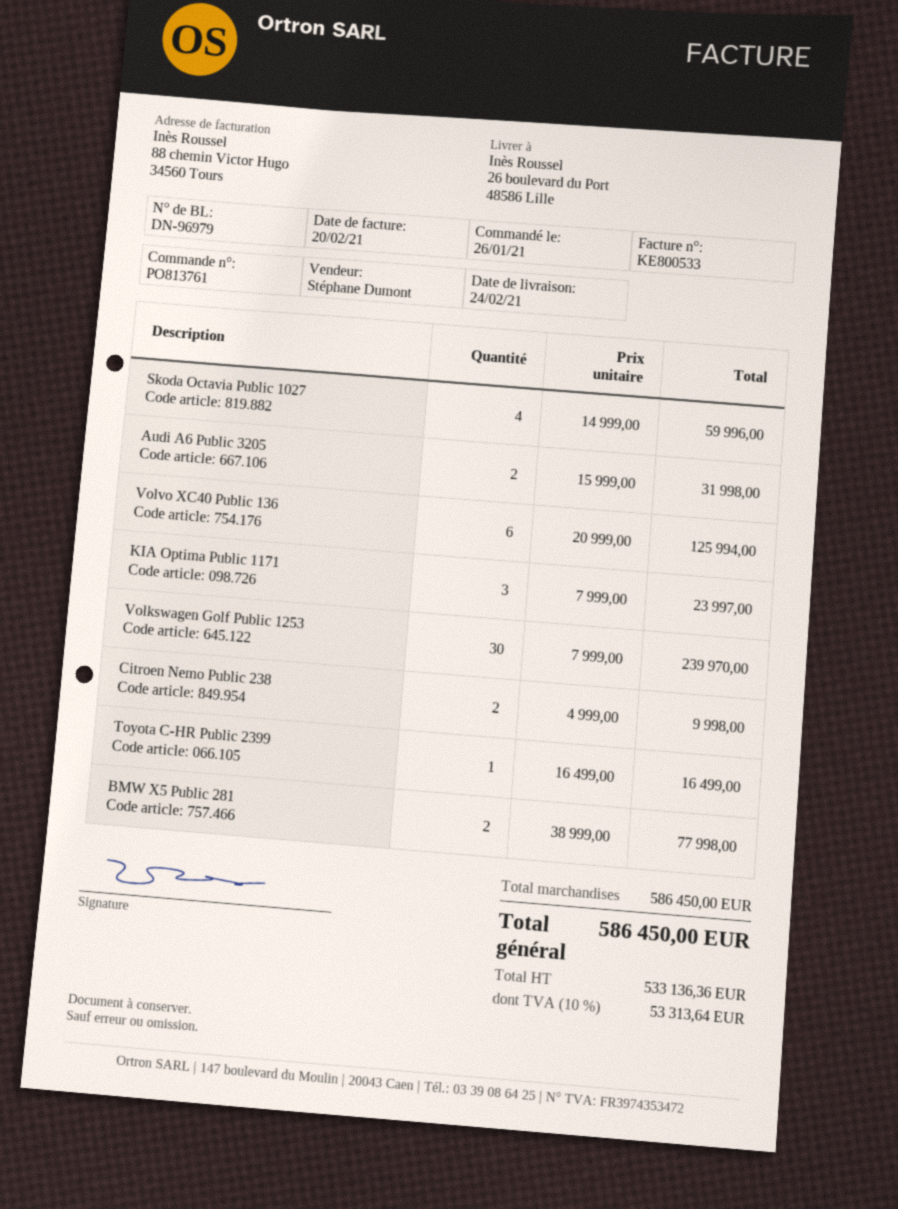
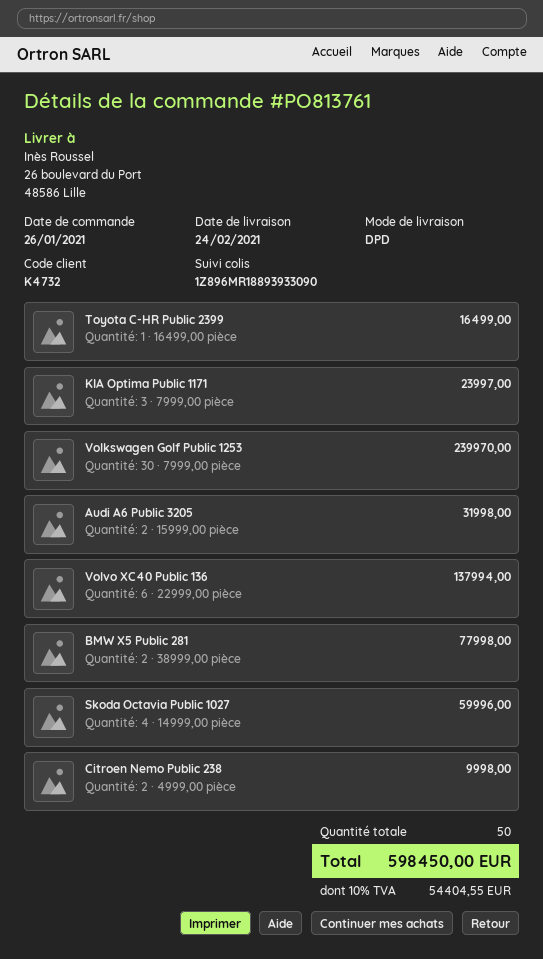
Volvo XC40 Public 136: 6 x 20999.00 = 125994.00 -> 6 x 22999.00 = 137994.00
tax: 10% = 53313.64 -> 10% = 54404.55
total: 586450.00 -> 598450.00

